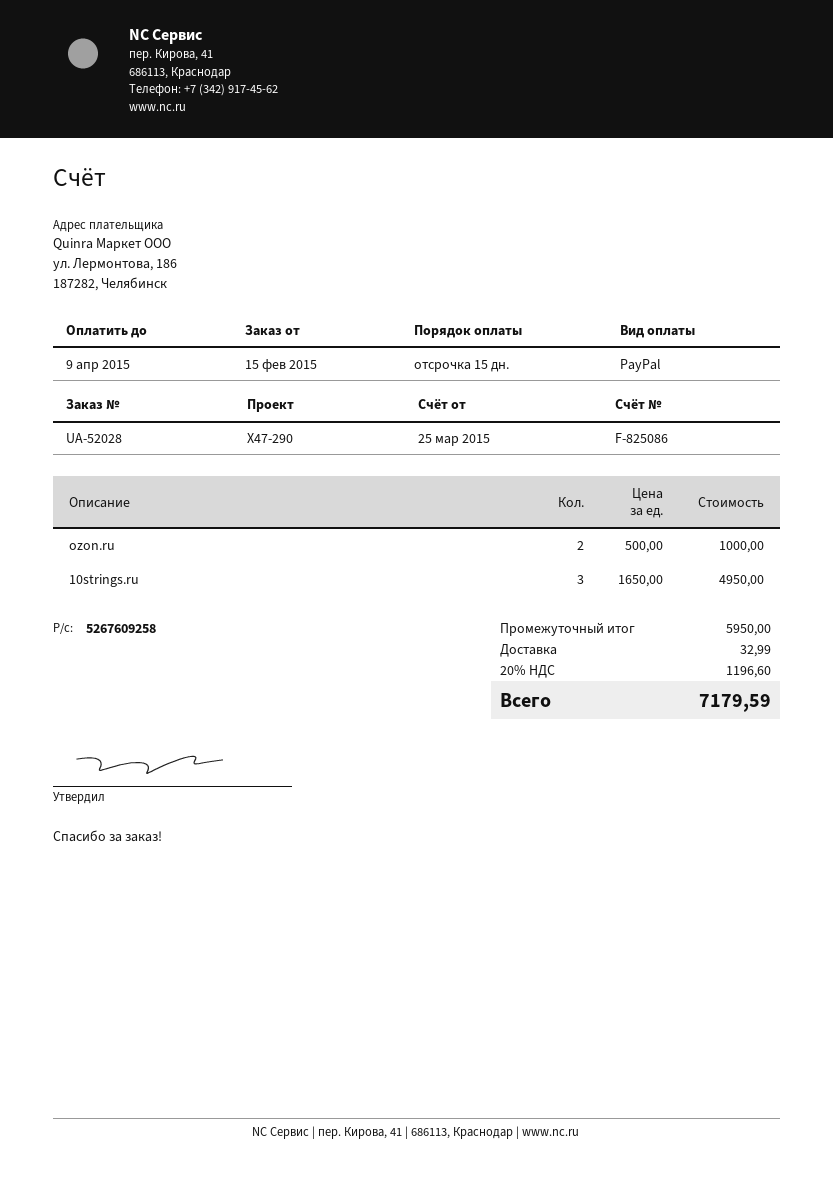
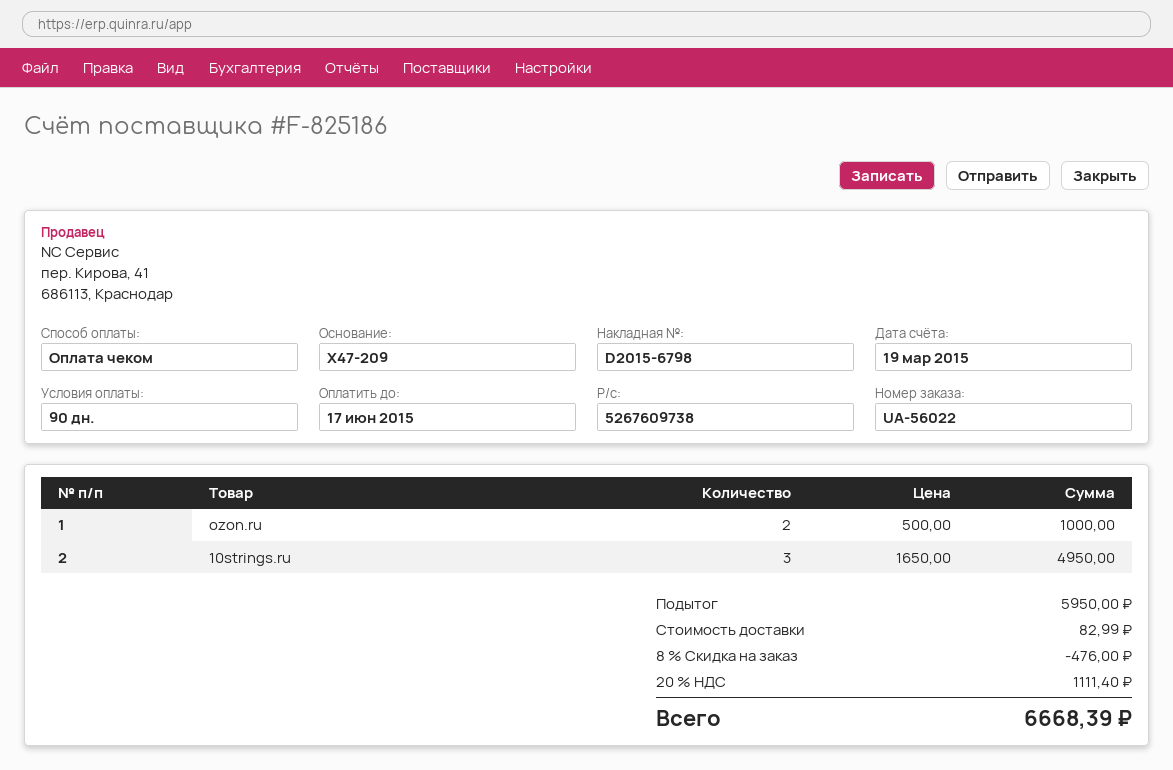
order number: UA-52028 -> UA-56022
invoice number: F-825086 -> F-825186
invoice date: 2015-03-25 -> 2015-03-19
payment terms: 15 days -> 90 days
due date: 2015-04-09 -> 2015-06-17
reference: X47-290 -> X47-209
payment method: PayPal -> cheque
bank account: 5267609258 -> 5267609738
discount: none -> 8% = 476.00
shipping: 32.99 -> 82.99
tax: 20% = 1196.60 -> 20% = 1111.40
total: 7179.59 -> 6668.39

